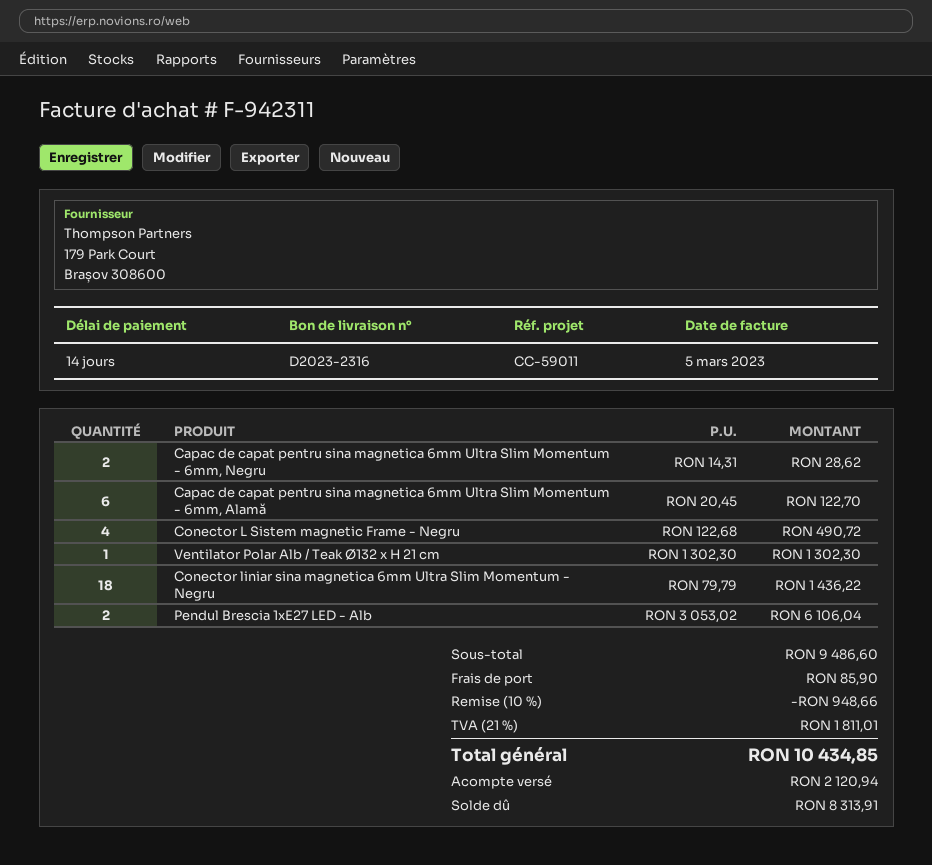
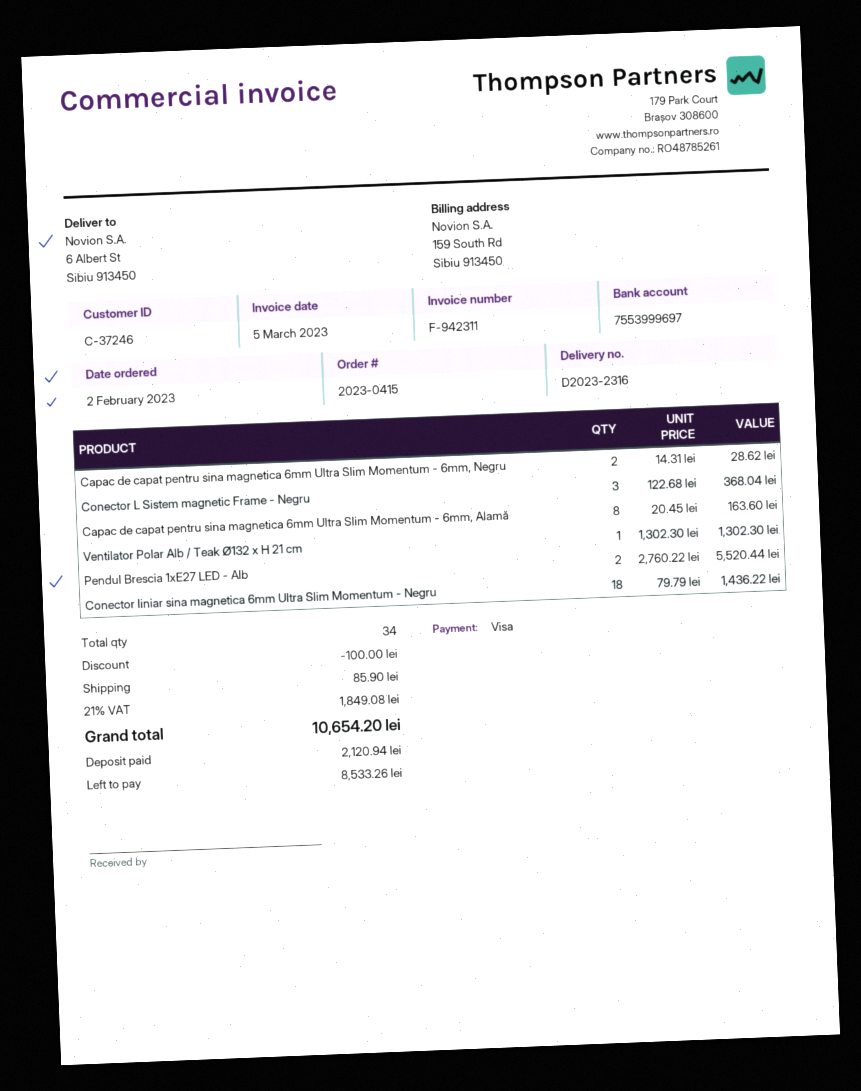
Capac de capat pentru sina magnetica 6mm Ultra Slim Momentum - 6mm, Alamă: 6 x 20.45 = 122.70 -> 8 x 20.45 = 163.60
Conector L Sistem magnetic Frame - Negru: 4 x 122.68 = 490.72 -> 3 x 122.68 = 368.04
Pendul Brescia 1xE27 LED - Alb: 2 x 3053.02 = 6106.04 -> 2 x 2760.22 = 5520.44
discount: 948.66 -> 100.00
tax: 21% = 1811.01 -> 21% = 1849.08
total: 10434.85 -> 10654.20
balance: 8313.91 -> 8533.26

